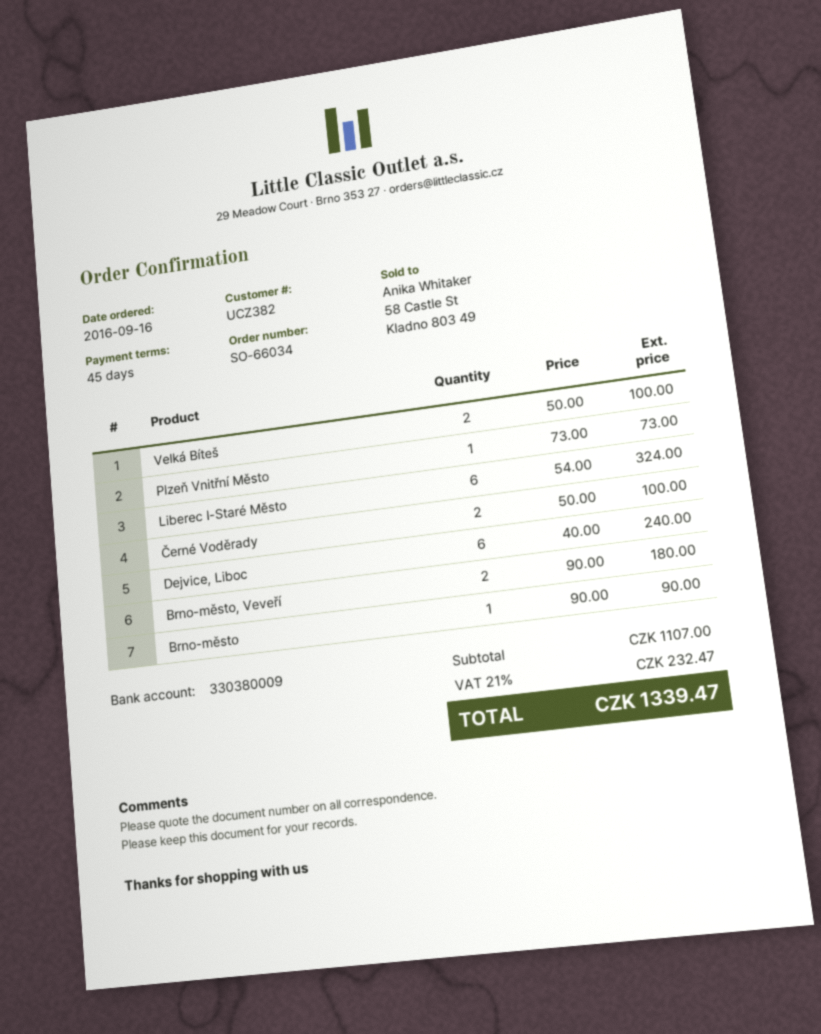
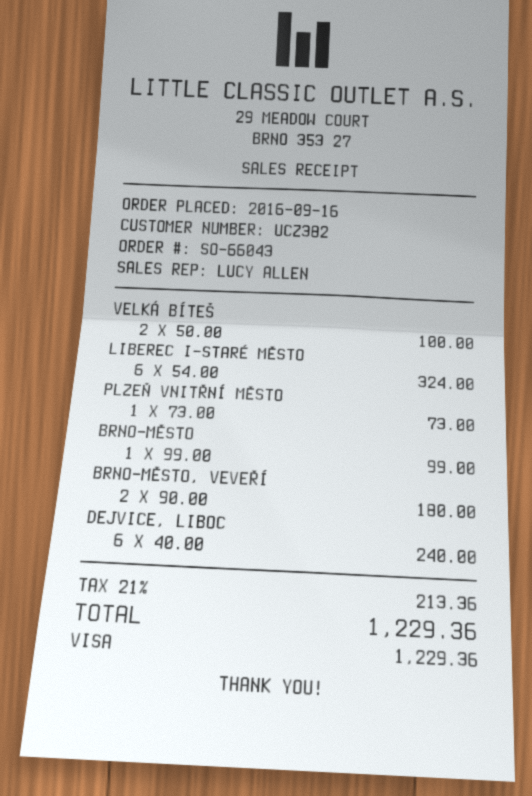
order number: SO-66034 -> SO-66043
Černé Voděrady: 2 x 50.00 = 100.00 -> none
Brno-město: 1 x 90.00 = 90.00 -> 1 x 99.00 = 99.00
tax: 21% = 232.47 -> 21% = 213.36
total: 1339.47 -> 1229.36

